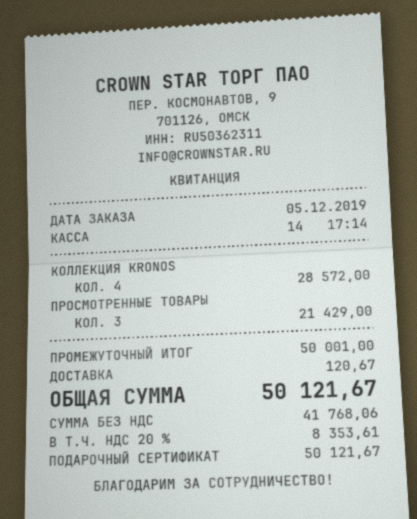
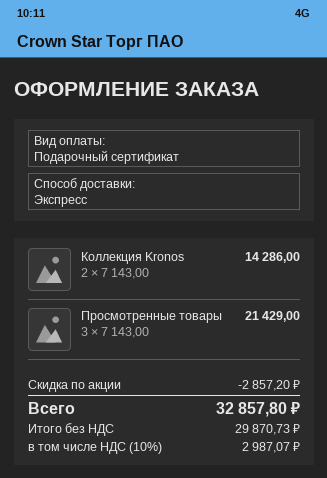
КОЛЛЕКЦИЯ KRONOS: 4 for 28572.00 -> 2 for 14286.00
discount: none -> 2857.20
shipping: 120.67 -> none
net: 41768.06 -> 29870.73
tax: 20% = 8353.61 -> 10% = 2987.07
total: 50121.67 -> 32857.80

